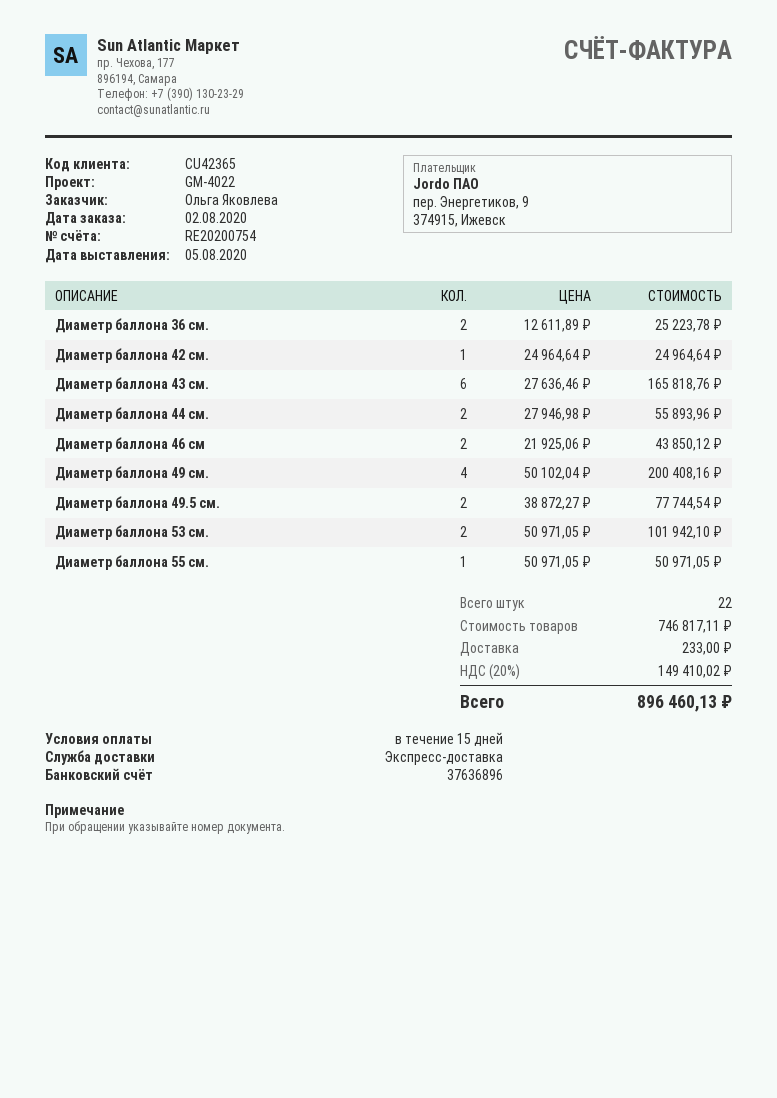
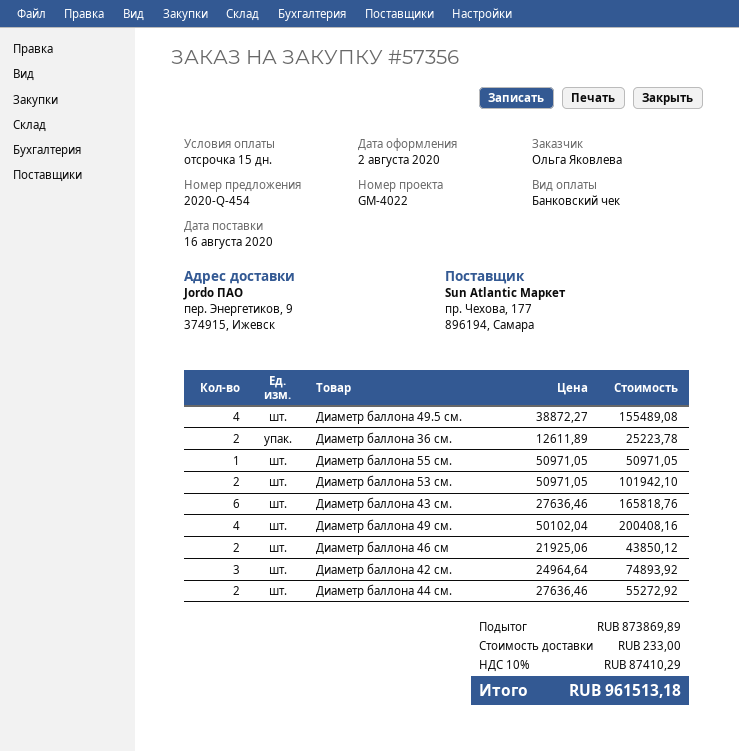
Диаметр баллона 42 см.: 1 x 24964.64 = 24964.64 -> 3 x 24964.64 = 74893.92
Диаметр баллона 44 см.: 2 x 27946.98 = 55893.96 -> 2 x 27636.46 = 55272.92
Диаметр баллона 49.5 см.: 2 x 38872.27 = 77744.54 -> 4 x 38872.27 = 155489.08
subtotal: 746817.11 -> 873869.89
tax: 20% = 149410.02 -> 10% = 87410.29
total: 896460.13 -> 961513.18

